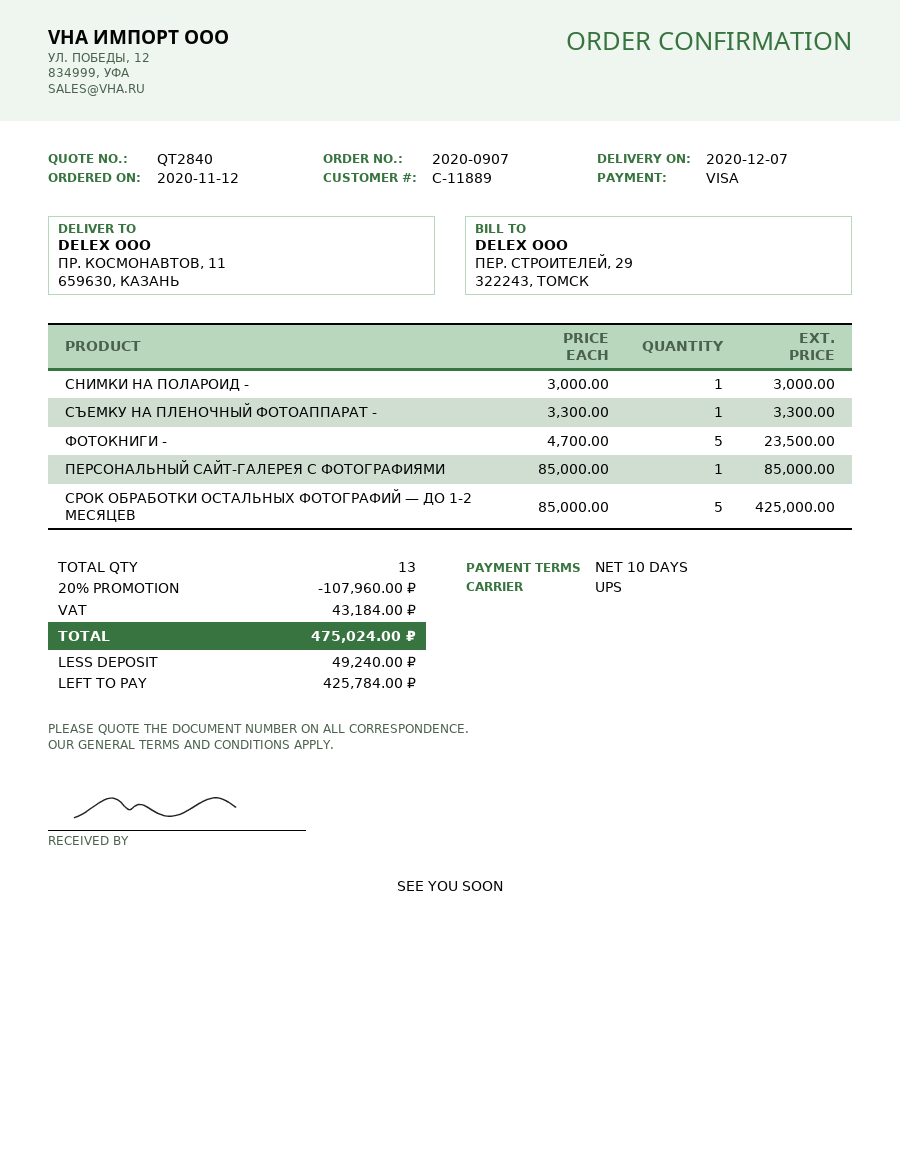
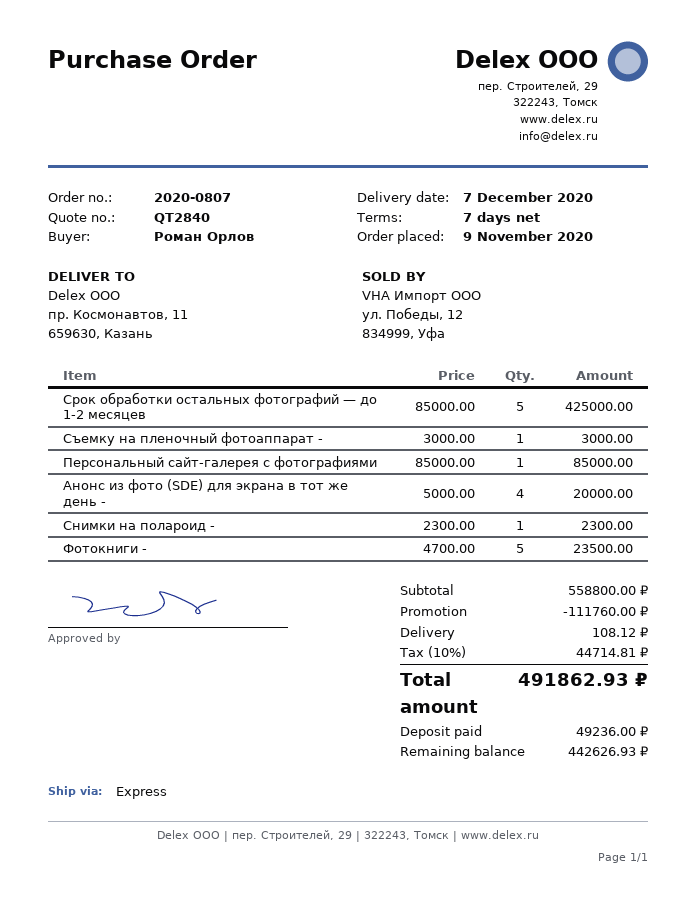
order number: 2020-0907 -> 2020-0807
order date: 2020-11-12 -> 2020-11-09
payment terms: 10 days -> 7 days
shipping method: UPS -> express
СНИМКИ НА ПОЛАРОИД -: 1 x 3000.00 = 3000.00 -> 1 x 2300.00 = 2300.00
СЪЕМКУ НА ПЛЕНОЧНЫЙ ФОТОАППАРАТ -: 1 x 3300.00 = 3300.00 -> 1 x 3000.00 = 3000.00
Анонс из фото (SDE) для экрана в тот же день -: none -> 4 x 5000.00 = 20000.00
discount: 107960.00 -> 111760.00
shipping: none -> 108.12
tax: 43184.00 -> 44714.81
total: 475024.00 -> 491862.93
deposit: 49240.00 -> 49236.00
balance: 425784.00 -> 442626.93

